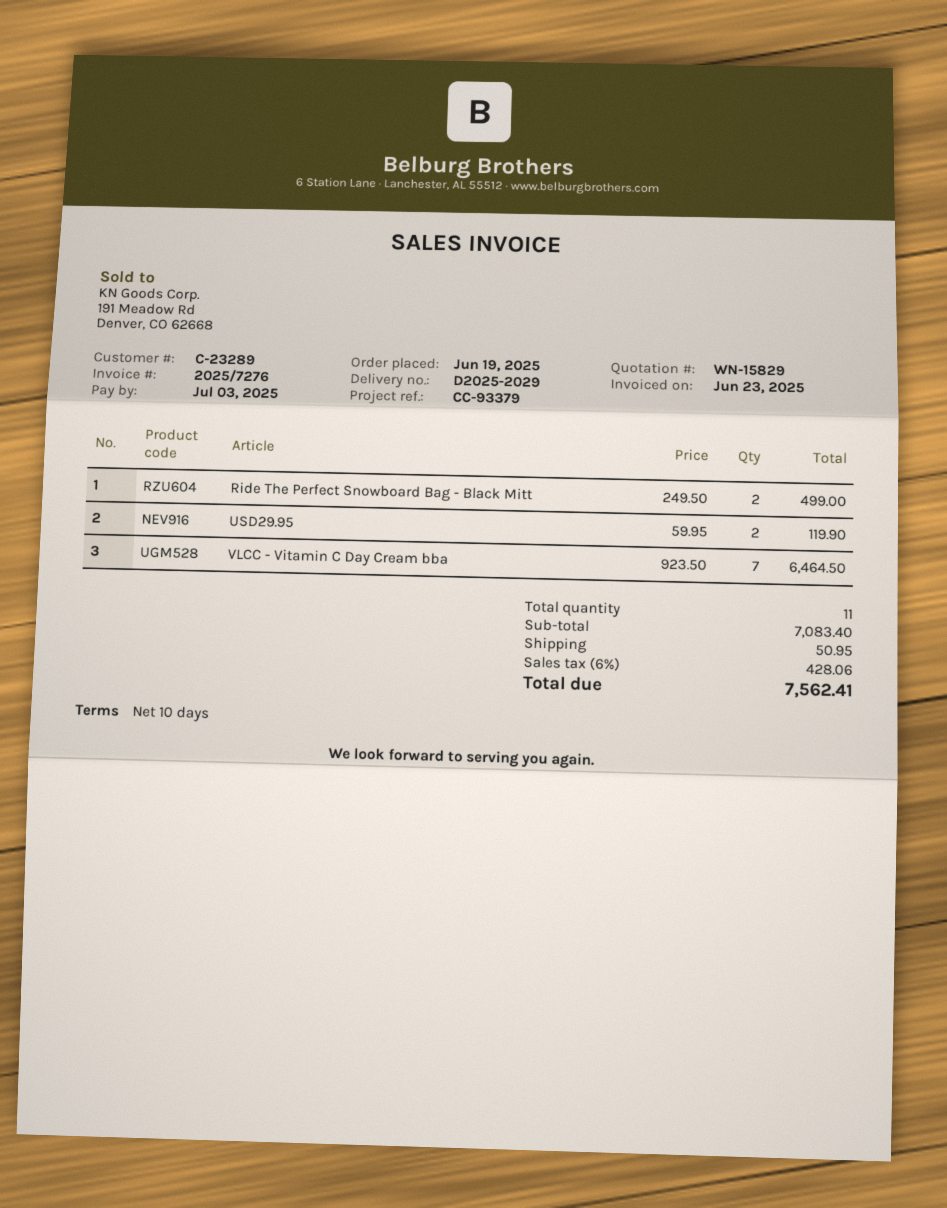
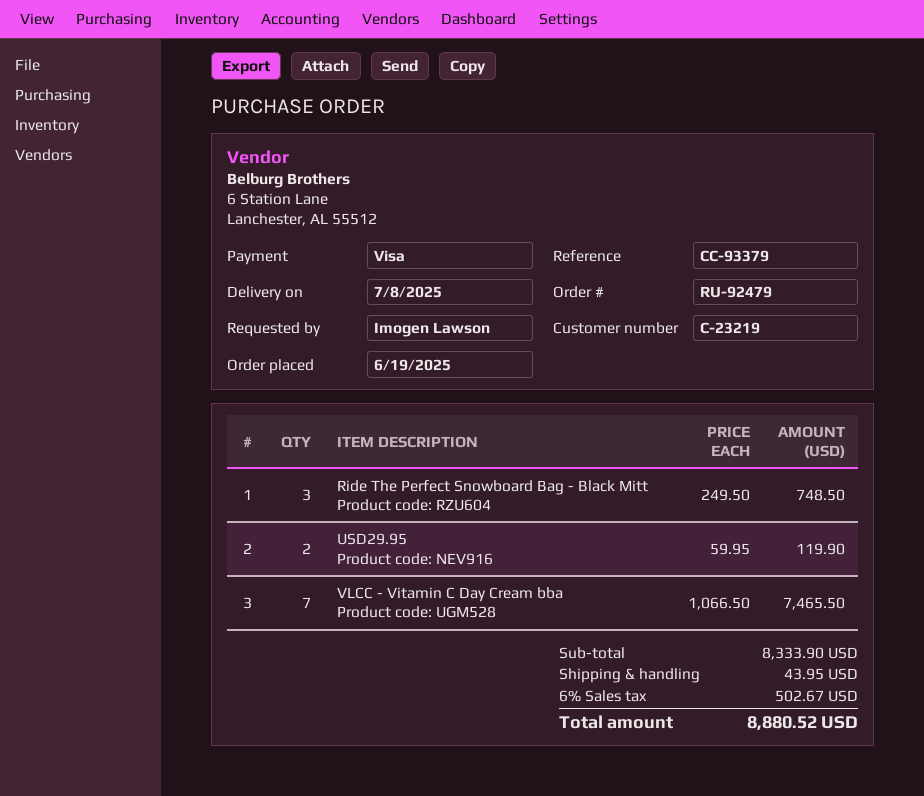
customer number: C-23289 -> C-23219
Ride The Perfect Snowboard Bag - Black Mitt: 2 x 249.50 = 499.00 -> 3 x 249.50 = 748.50
VLCC - Vitamin C Day Cream bba: 7 x 923.50 = 6464.50 -> 7 x 1066.50 = 7465.50
subtotal: 7083.40 -> 8333.90
shipping: 50.95 -> 43.95
tax: 6% = 428.06 -> 6% = 502.67
total: 7562.41 -> 8880.52

